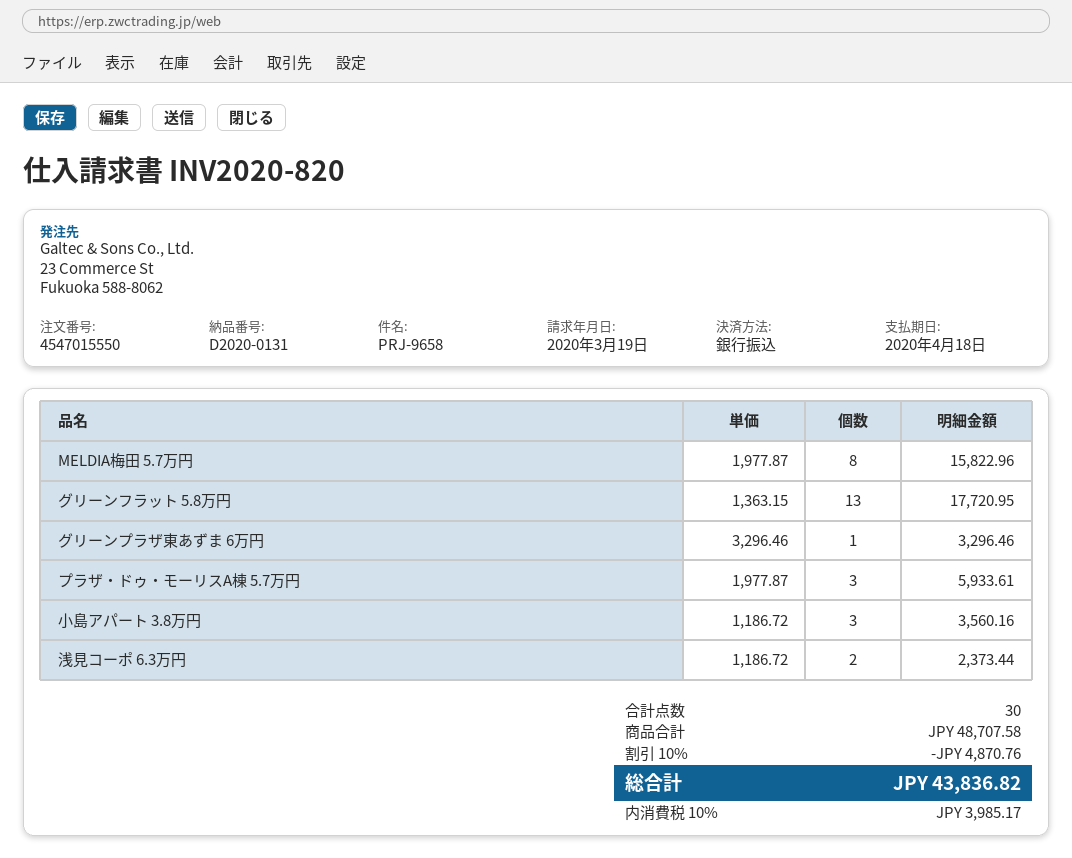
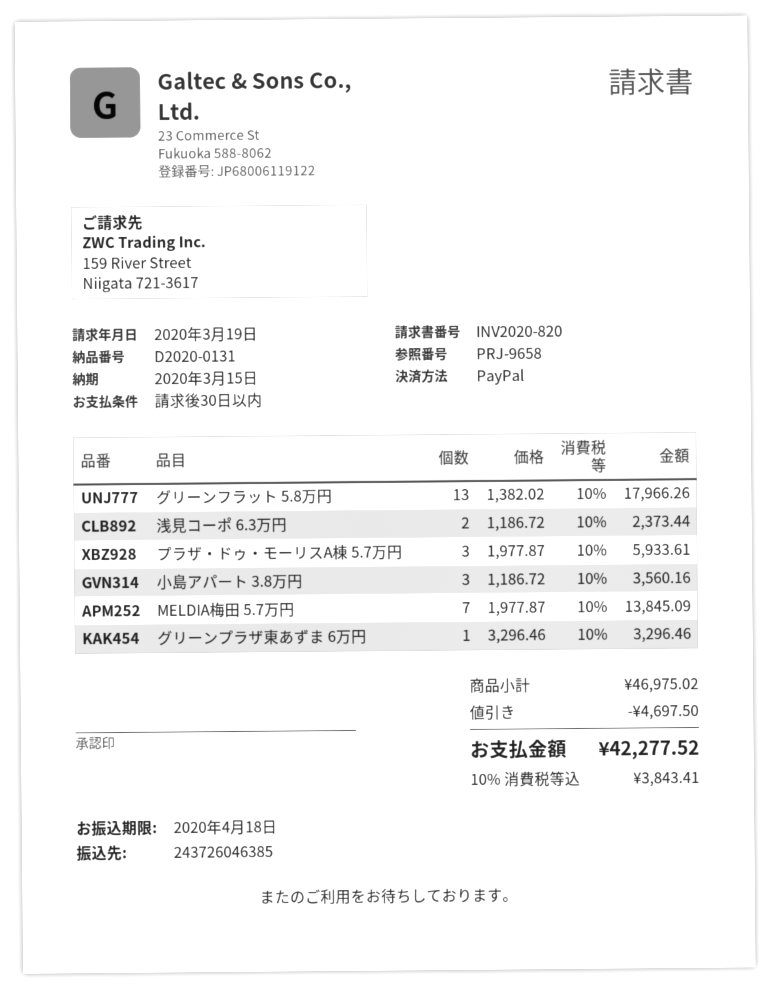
payment method: bank transfer -> PayPal
MELDIA梅田 5.7万円: 8 x 1977.87 = 15822.96 -> 7 x 1977.87 = 13845.09
グリーンフラット 5.8万円: 13 x 1363.15 = 17720.95 -> 13 x 1382.02 = 17966.26
subtotal: 48707.58 -> 46975.02
discount: 4870.76 -> 4697.50
tax: 10% = 3985.17 -> 10% = 3843.41
total: 43836.82 -> 42277.52

